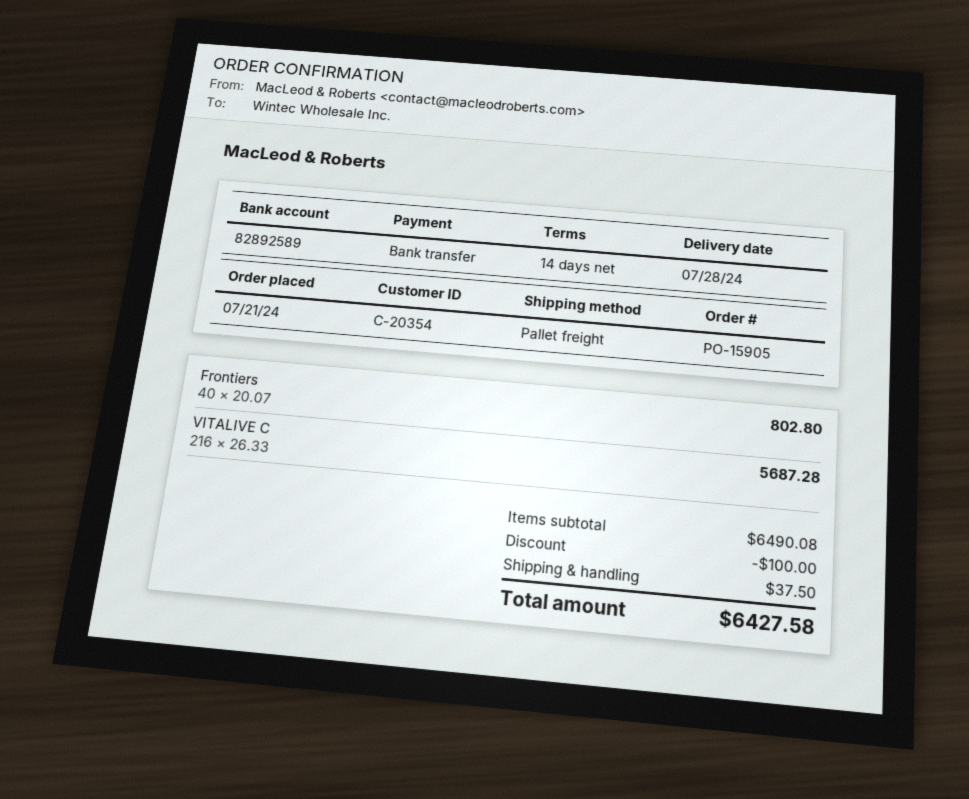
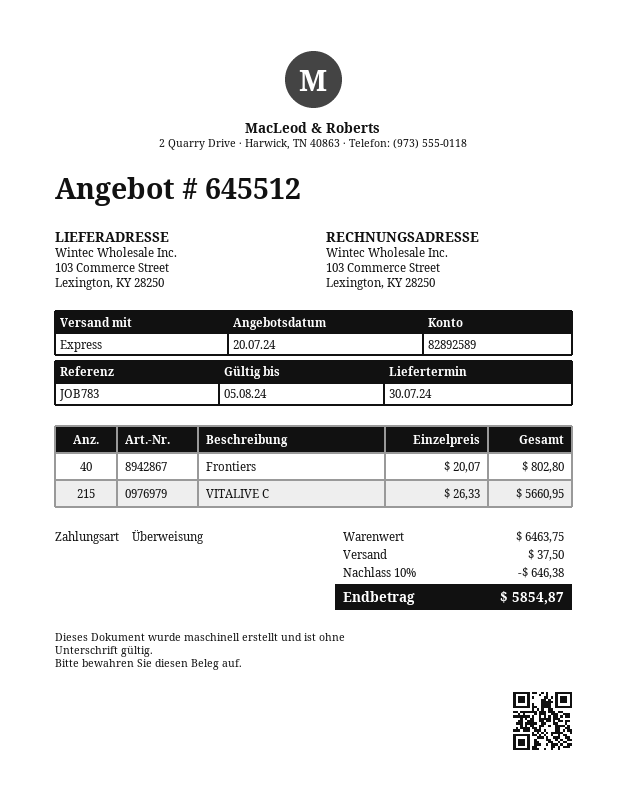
delivery date: 2024-07-28 -> 2024-07-30
shipping method: pallet freight -> express
VITALIVE C: 216 x 26.33 = 5687.28 -> 215 x 26.33 = 5660.95
subtotal: 6490.08 -> 6463.75
discount: 100.00 -> 646.38
total: 6427.58 -> 5854.87

